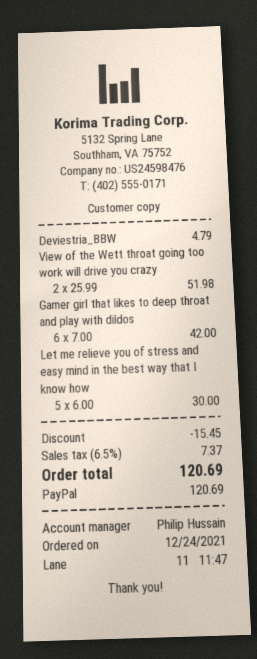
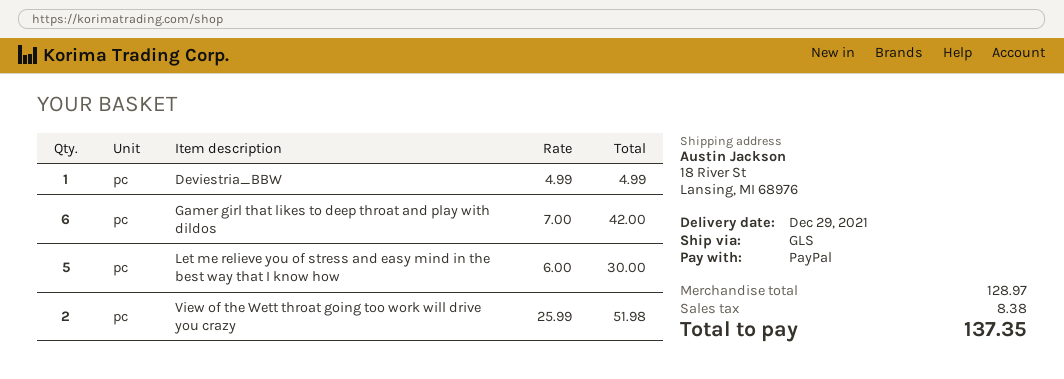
Deviestria_BBW: 1 x 4.79 = 4.79 -> 1 x 4.99 = 4.99
discount: 15.45 -> none
tax: 7.37 -> 8.38
total: 120.69 -> 137.35

